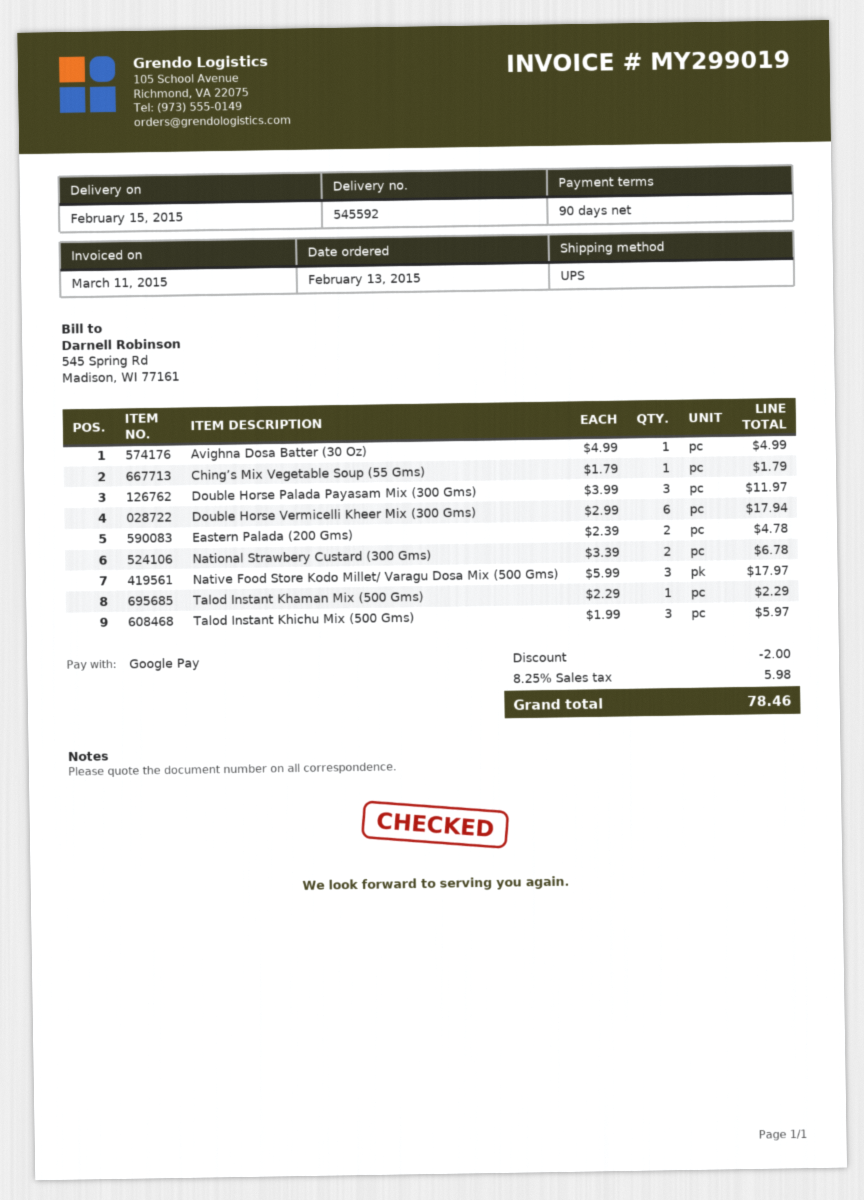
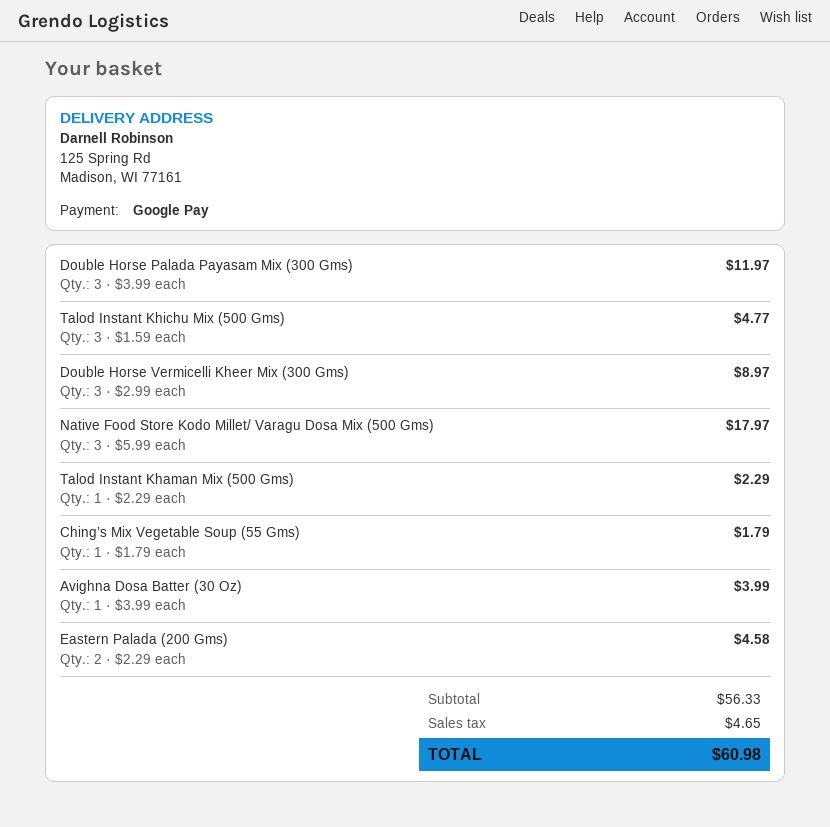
Avighna Dosa Batter (30 Oz): 1 x 4.99 = 4.99 -> 1 x 3.99 = 3.99
Double Horse Vermicelli Kheer Mix (300 Gms): 6 x 2.99 = 17.94 -> 3 x 2.99 = 8.97
Eastern Palada (200 Gms): 2 x 2.39 = 4.78 -> 2 x 2.29 = 4.58
National Strawbery Custard (300 Gms): 2 x 3.39 = 6.78 -> none
Talod Instant Khichu Mix (500 Gms): 3 x 1.99 = 5.97 -> 3 x 1.59 = 4.77
discount: 2.00 -> none
tax: 5.98 -> 4.65
total: 78.46 -> 60.98

